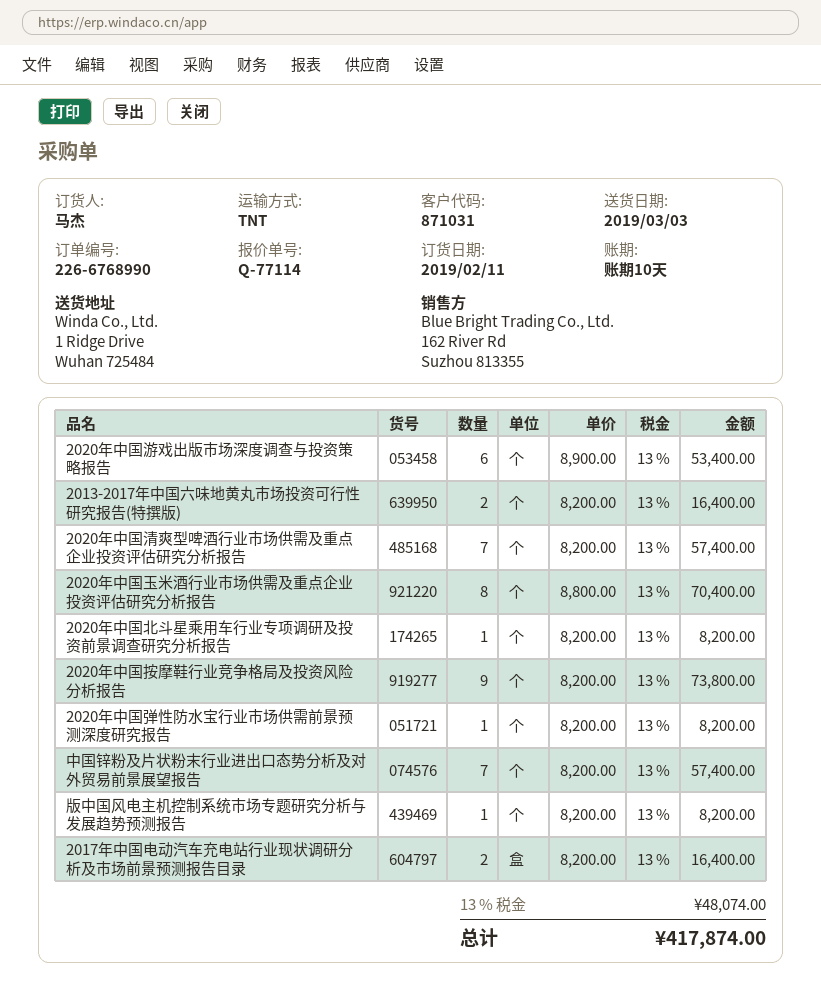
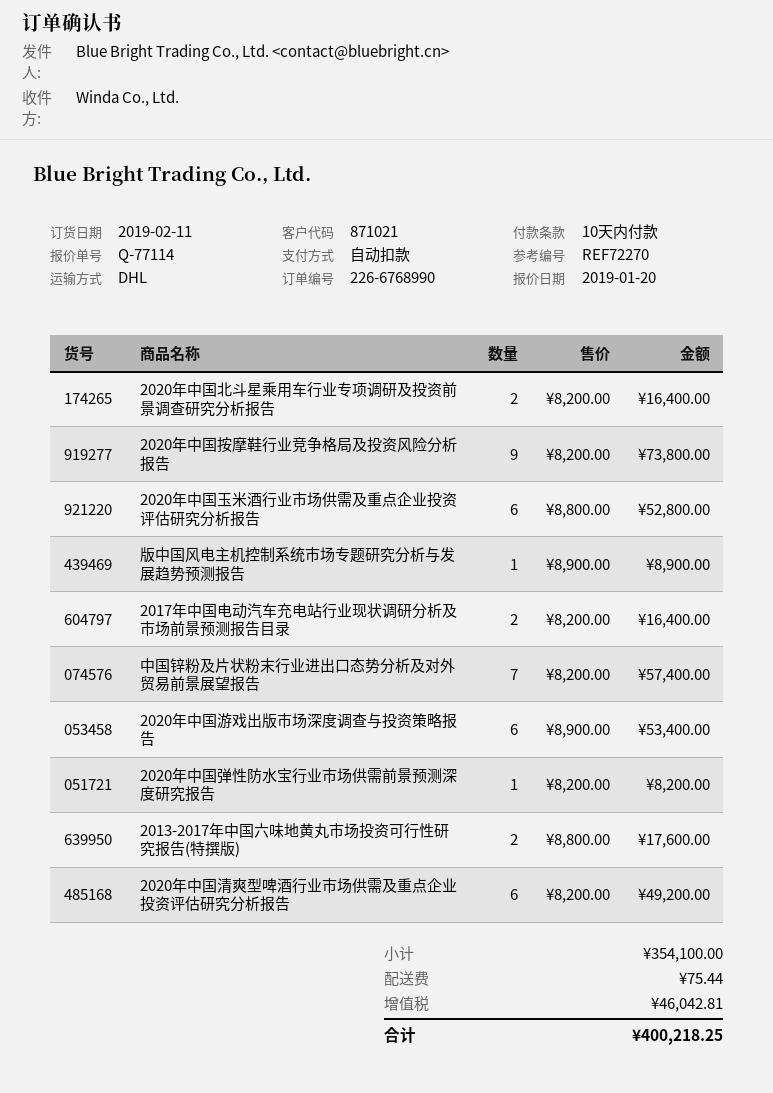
customer number: 871031 -> 871021
shipping method: TNT -> DHL
2013-2017年中国六味地黄丸市场投资可行性研究报告(特撰版): 2 x 8200.00 = 16400.00 -> 2 x 8800.00 = 17600.00
2020年中国清爽型啤酒行业市场供需及重点企业投资评估研究分析报告: 7 x 8200.00 = 57400.00 -> 6 x 8200.00 = 49200.00
2020年中国玉米酒行业市场供需及重点企业投资评估研究分析报告: 8 x 8800.00 = 70400.00 -> 6 x 8800.00 = 52800.00
2020年中国北斗星乘用车行业专项调研及投资前景调查研究分析报告: 1 x 8200.00 = 8200.00 -> 2 x 8200.00 = 16400.00
版中国风电主机控制系统市场专题研究分析与发展趋势预测报告: 1 x 8200.00 = 8200.00 -> 1 x 8900.00 = 8900.00
shipping: none -> 75.44
tax: 48074.00 -> 46042.81
total: 417874.00 -> 400218.25

